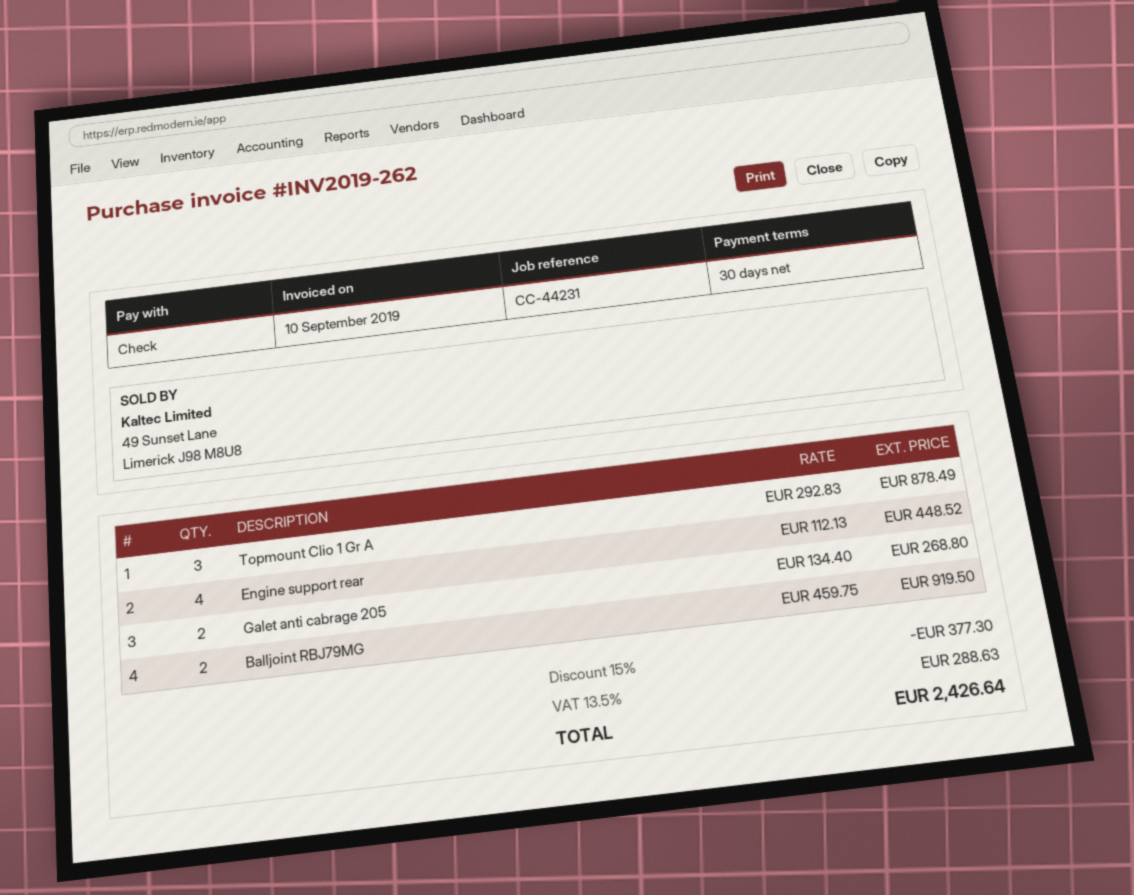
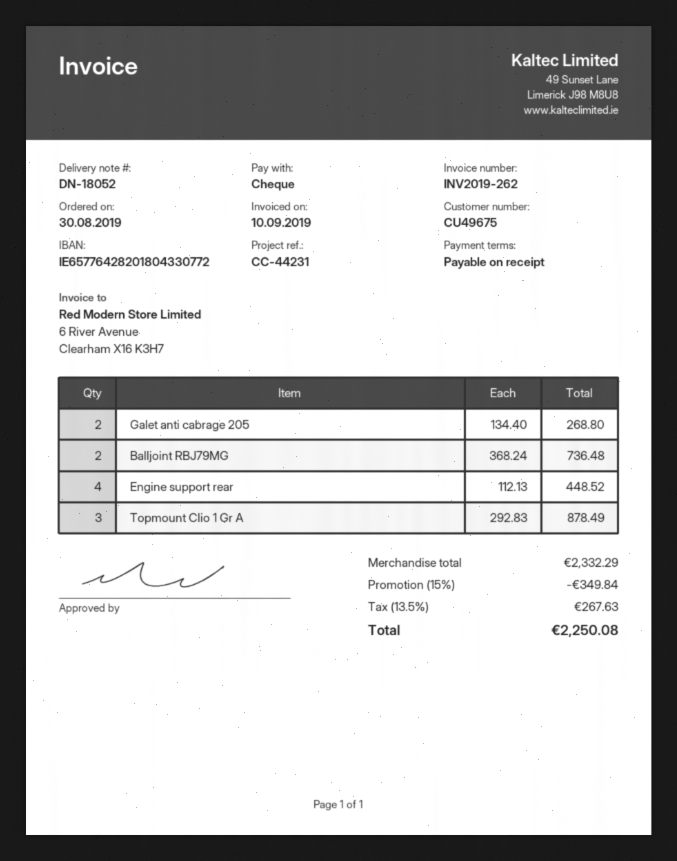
payment terms: 30 days -> on receipt
Balljoint RBJ79MG: 2 x 459.75 = 919.50 -> 2 x 368.24 = 736.48
discount: 15% = 377.30 -> 15% = 349.84
tax: 13.5% = 288.63 -> 13.5% = 267.63
total: 2426.64 -> 2250.08

